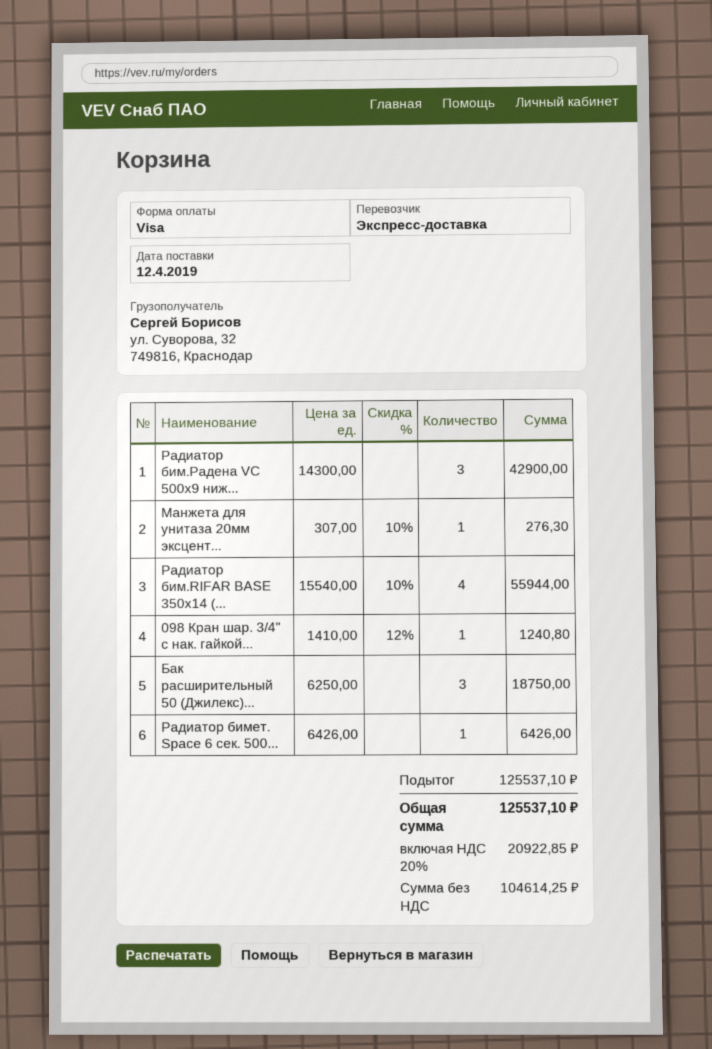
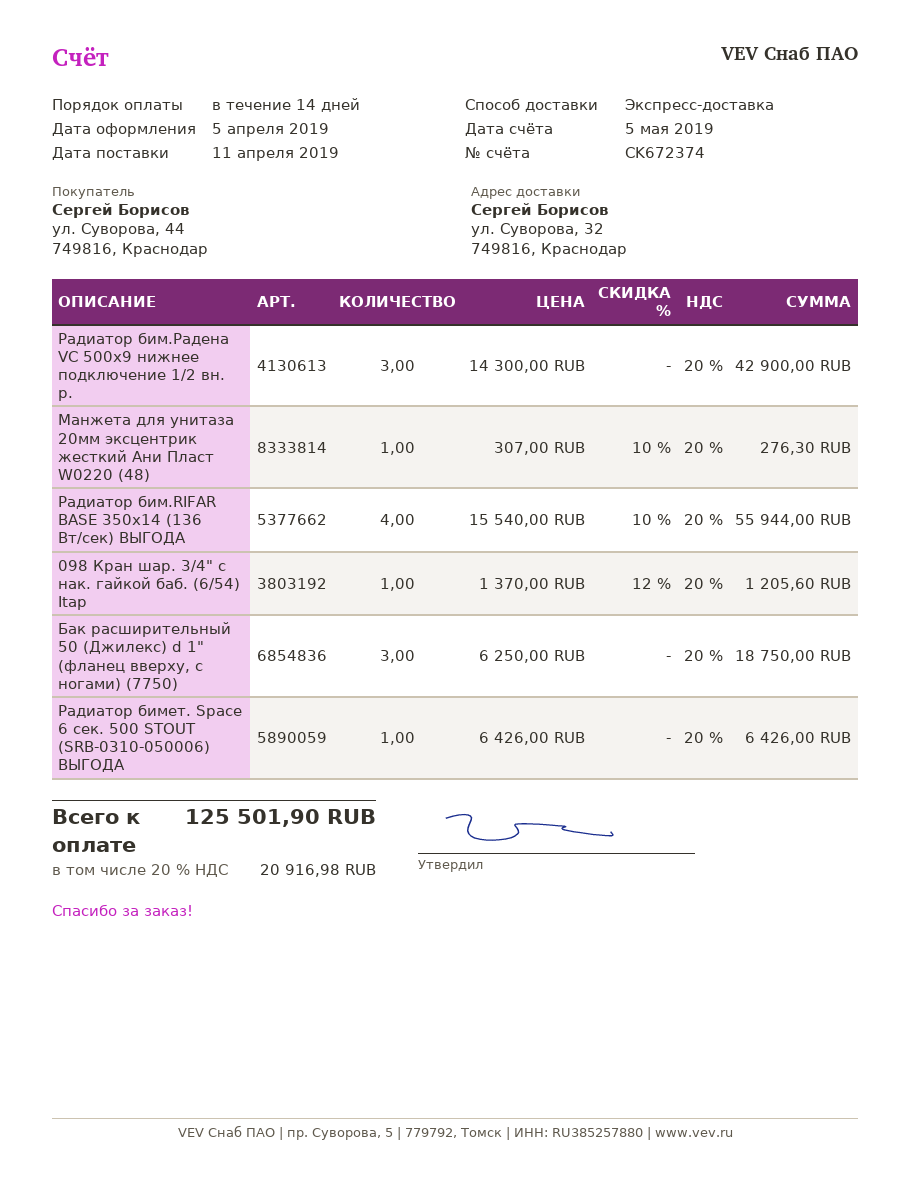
delivery date: 2019-04-12 -> 2019-04-11
098 Кран шар. 3/4" с нак. гайкой...: 1 x 1410.00 - 12% = 1240.80 -> 1 x 1370.00 - 12% = 1205.60
tax: 20% = 20922.85 -> 20% = 20916.98
total: 125537.10 -> 125501.90

